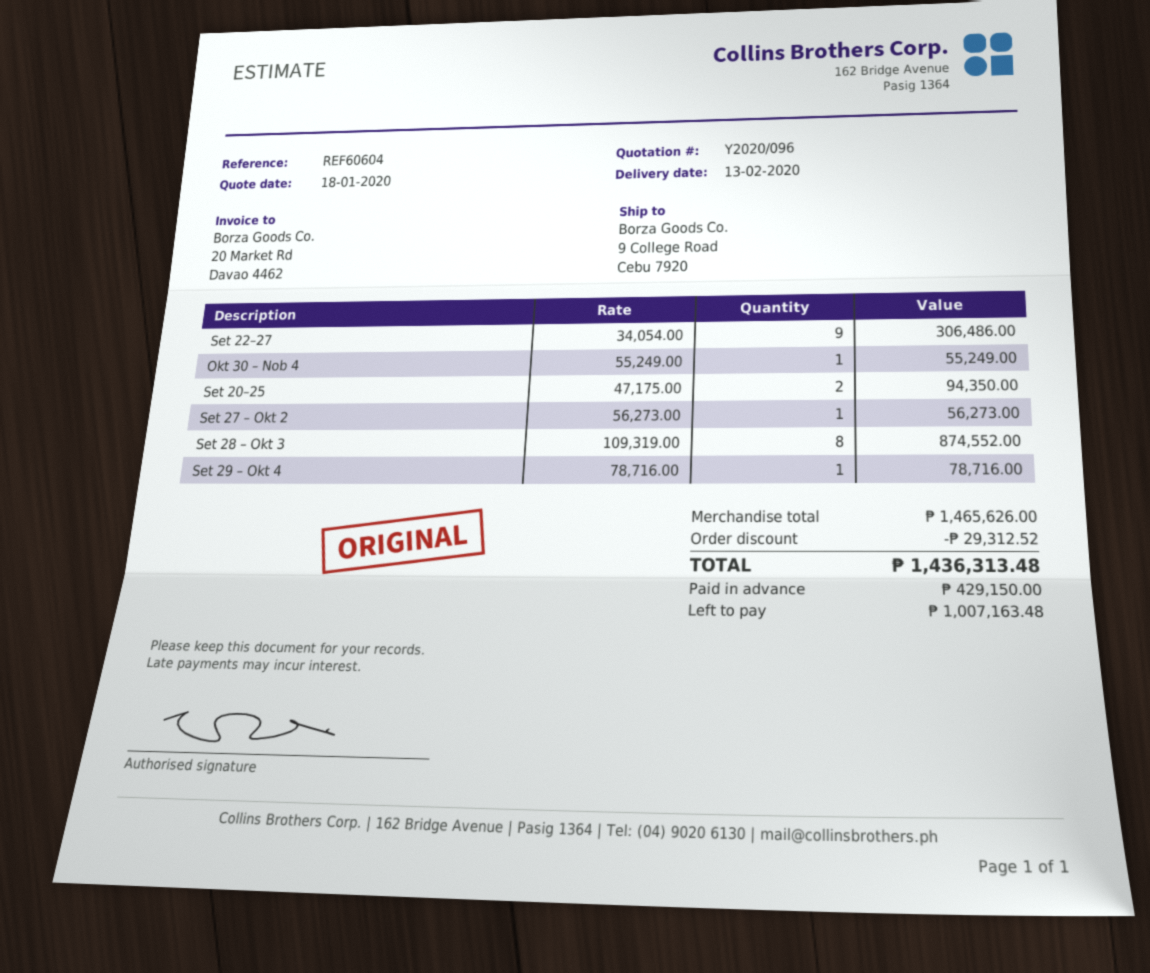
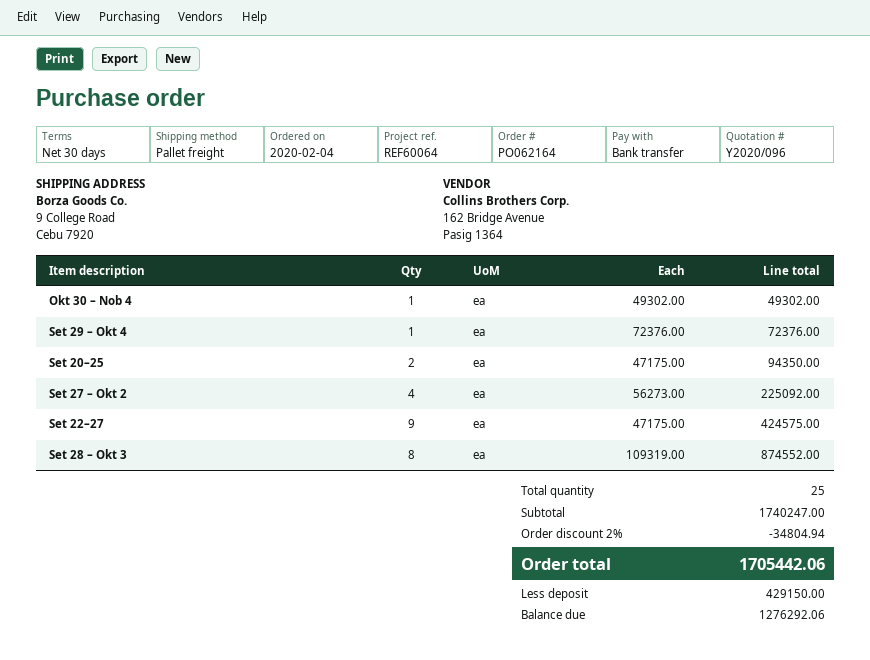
reference: REF60604 -> REF60064
Set 22–27: 9 x 34054.00 = 306486.00 -> 9 x 47175.00 = 424575.00
Okt 30 – Nob 4: 1 x 55249.00 = 55249.00 -> 1 x 49302.00 = 49302.00
Set 27 – Okt 2: 1 x 56273.00 = 56273.00 -> 4 x 56273.00 = 225092.00
Set 29 – Okt 4: 1 x 78716.00 = 78716.00 -> 1 x 72376.00 = 72376.00
subtotal: 1465626.00 -> 1740247.00
discount: 29312.52 -> 34804.94
total: 1436313.48 -> 1705442.06
balance: 1007163.48 -> 1276292.06

